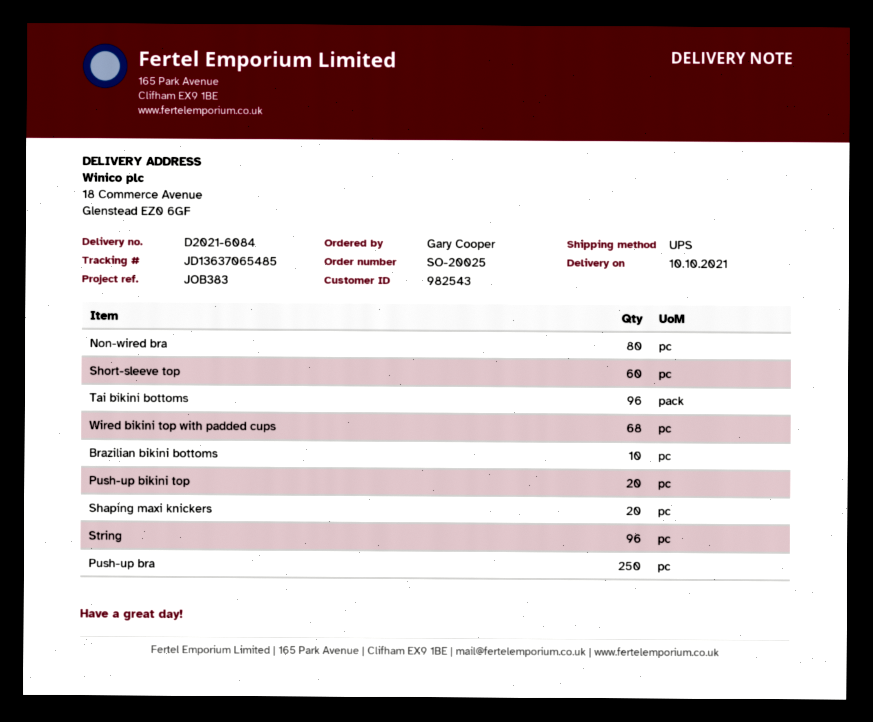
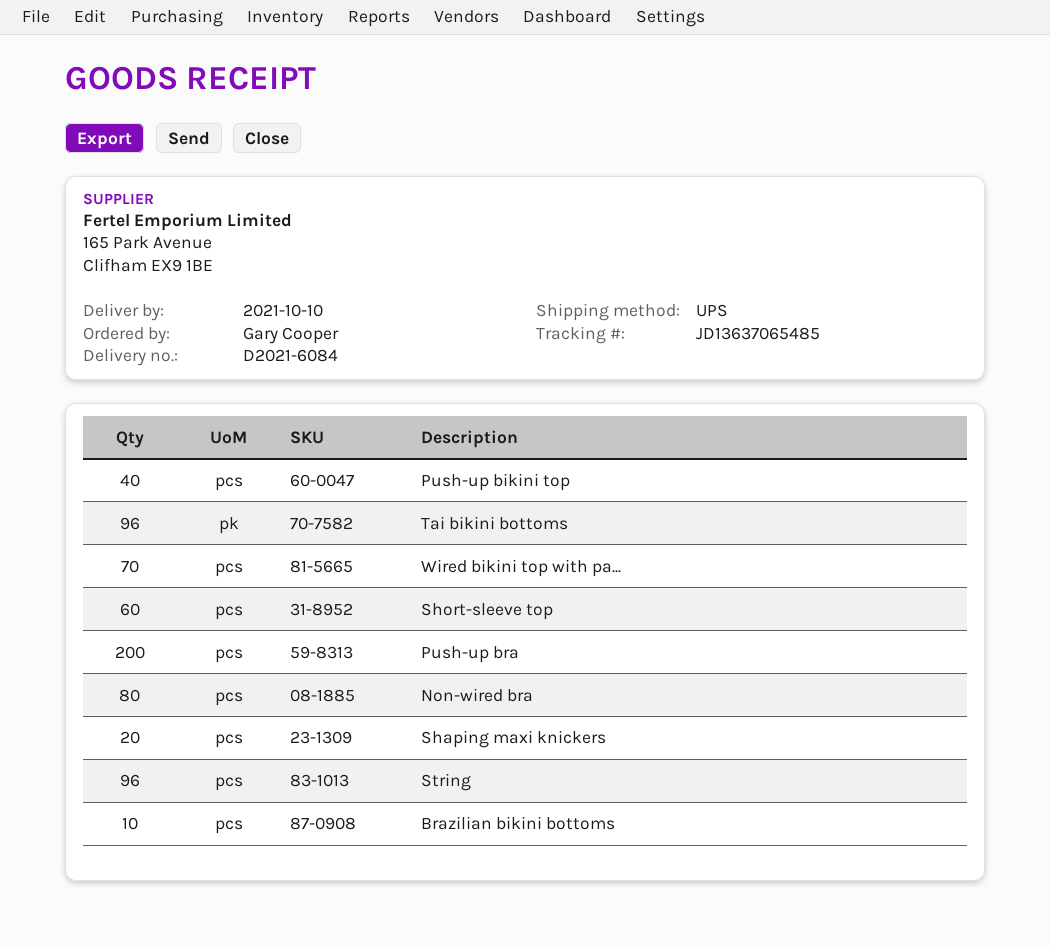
Wired bikini top with padded cups: 68 -> 70
Push-up bikini top: 20 -> 40
Push-up bra: 250 -> 200

